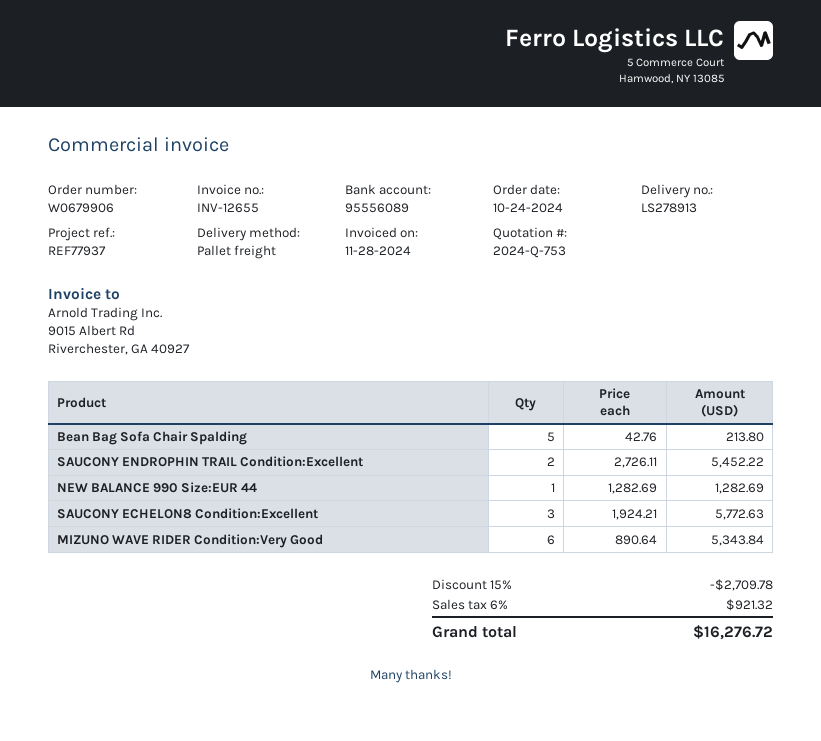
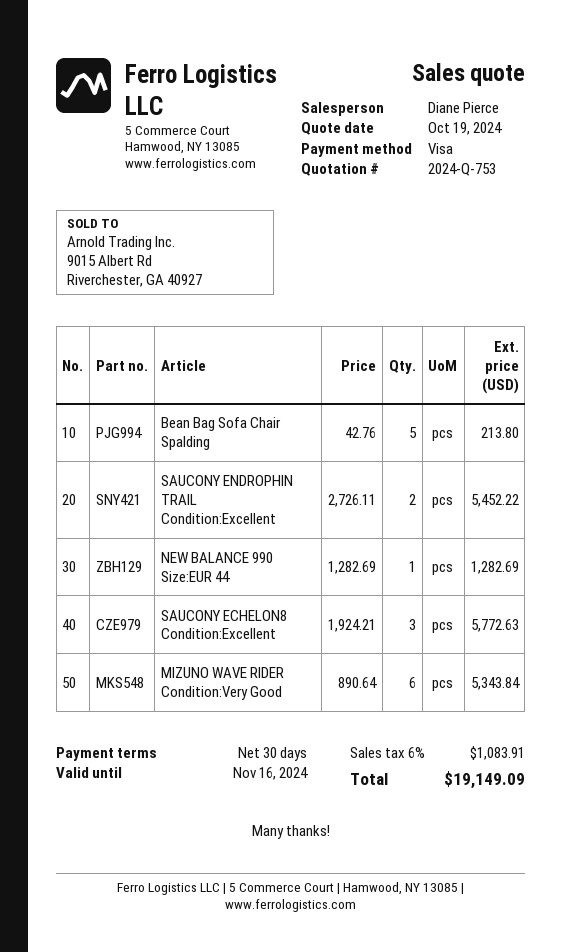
discount: 15% = 2709.78 -> none
tax: 6% = 921.32 -> 6% = 1083.91
total: 16276.72 -> 19149.09

